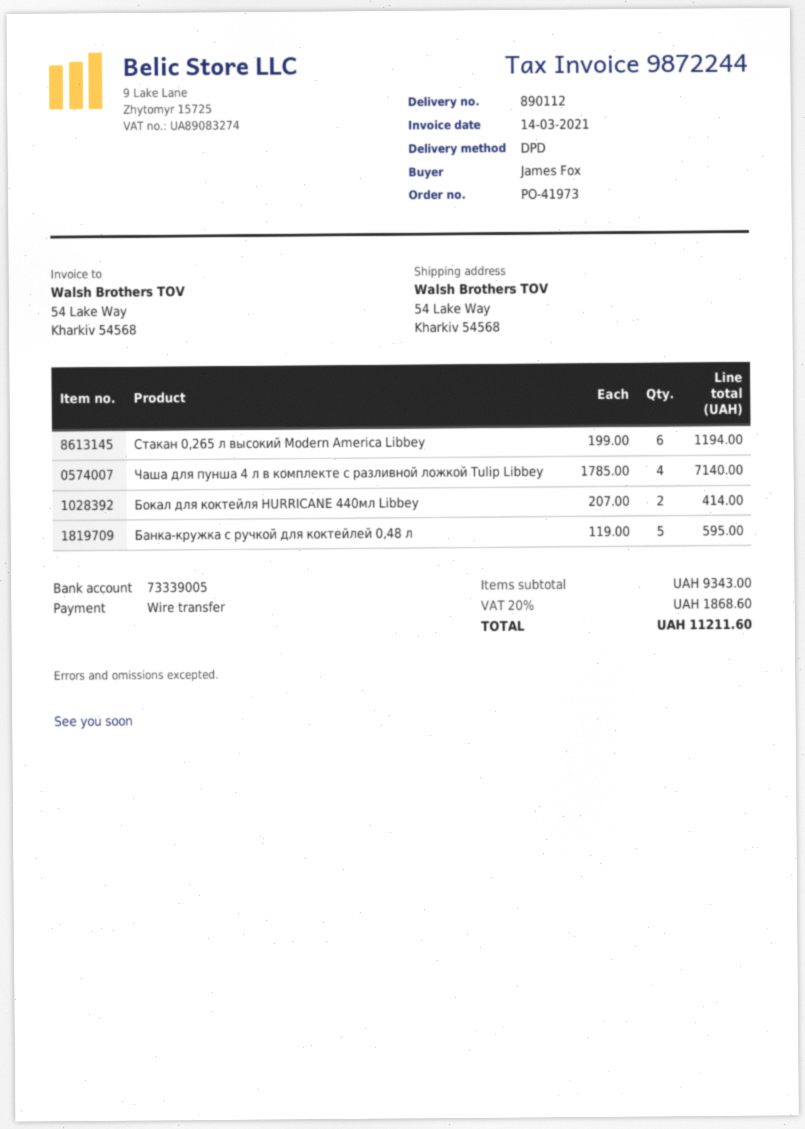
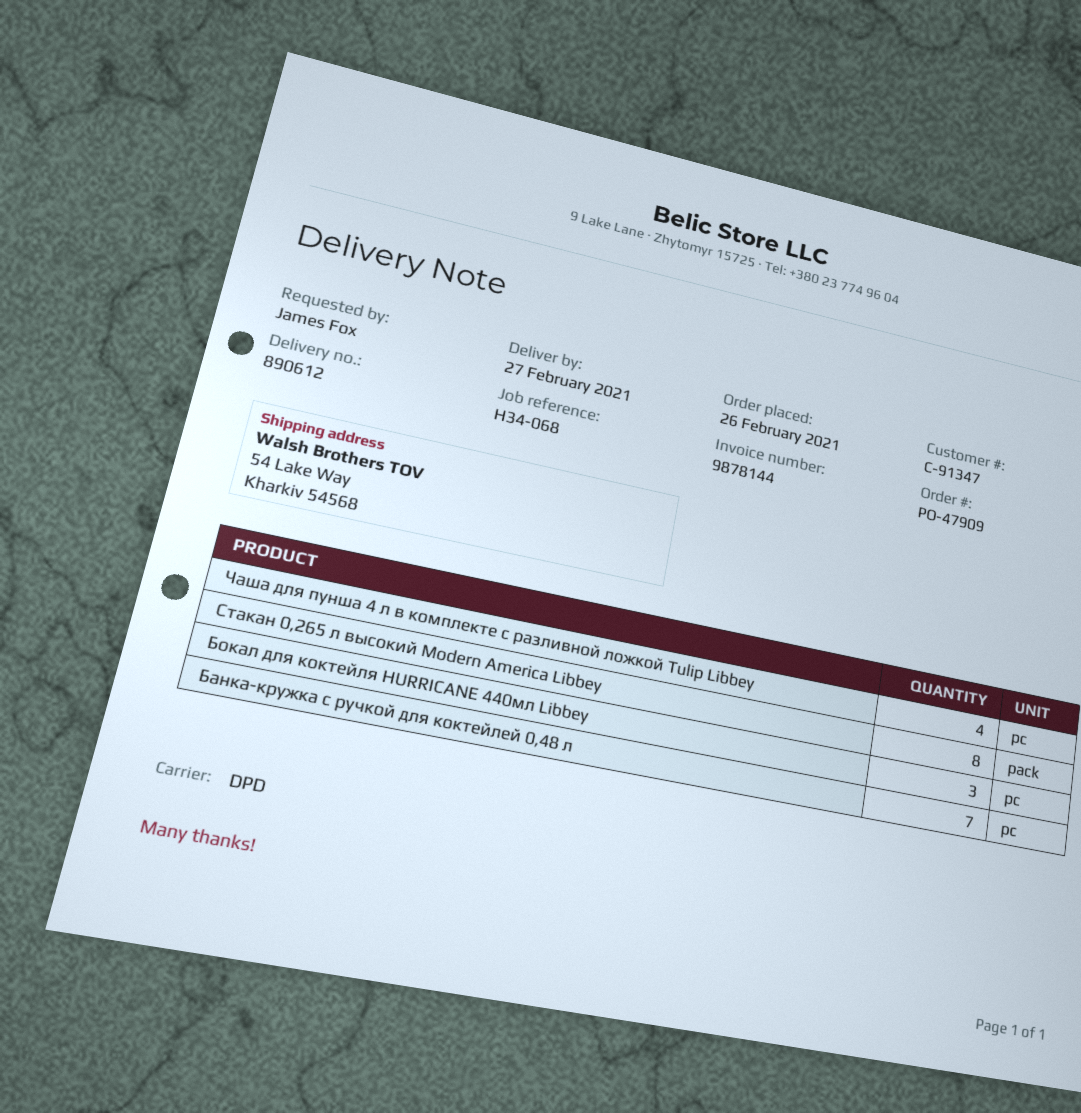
order number: PO-41973 -> PO-47909
delivery note number: 890112 -> 890612
invoice number: 9872244 -> 9878144
Стакан 0,265 л высокий Modern America Libbey: 6 -> 8
Бокал для коктейля HURRICANE 440мл Libbey: 2 -> 3
Банка-кружка c ручкой для коктейлей 0,48 л: 5 -> 7

